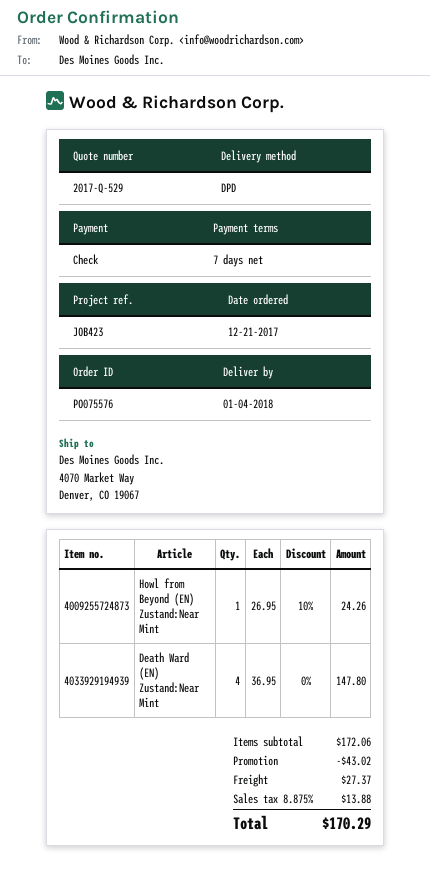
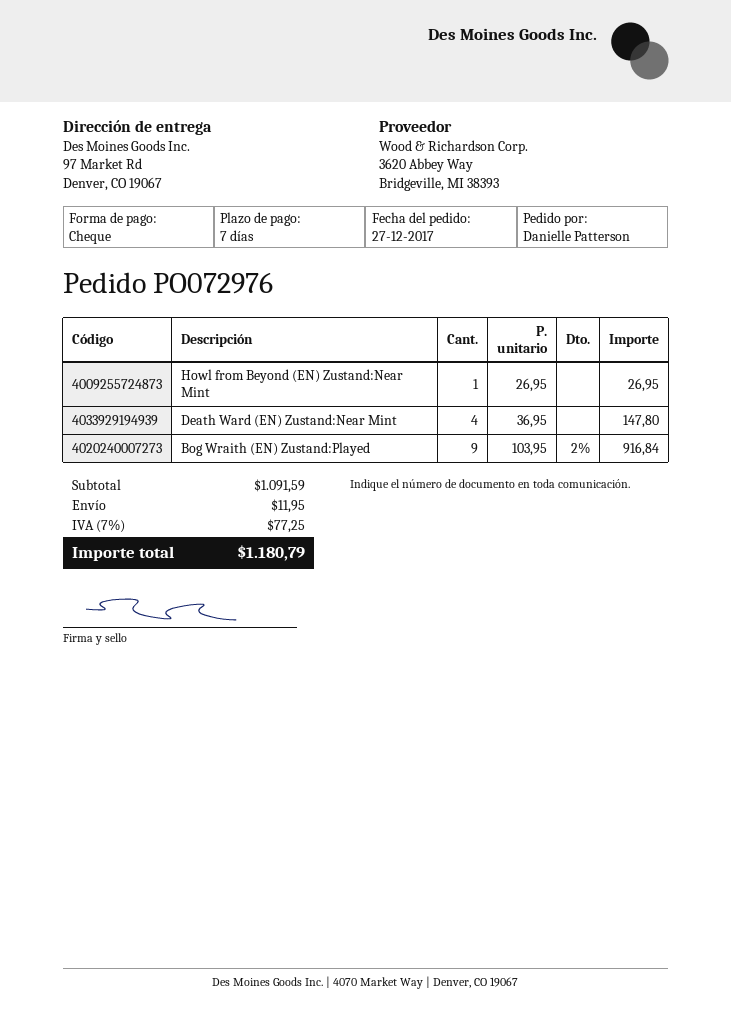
order number: PO075576 -> PO072976
order date: 2017-12-21 -> 2017-12-27
ship to: 4070 Market Way, Denver, CO 19067 -> 97 Market Rd, Denver, CO 19067
Howl from Beyond (EN) Zustand:Near Mint: 1 x 26.95 - 10% = 24.26 -> 1 x 26.95 = 26.95
Bog Wraith (EN) Zustand:Played: none -> 9 x 103.95 - 2% = 916.84
subtotal: 172.06 -> 1091.59
discount: 43.02 -> none
shipping: 27.37 -> 11.95
tax: 8.875% = 13.88 -> 7% = 77.25
total: 170.29 -> 1180.79

